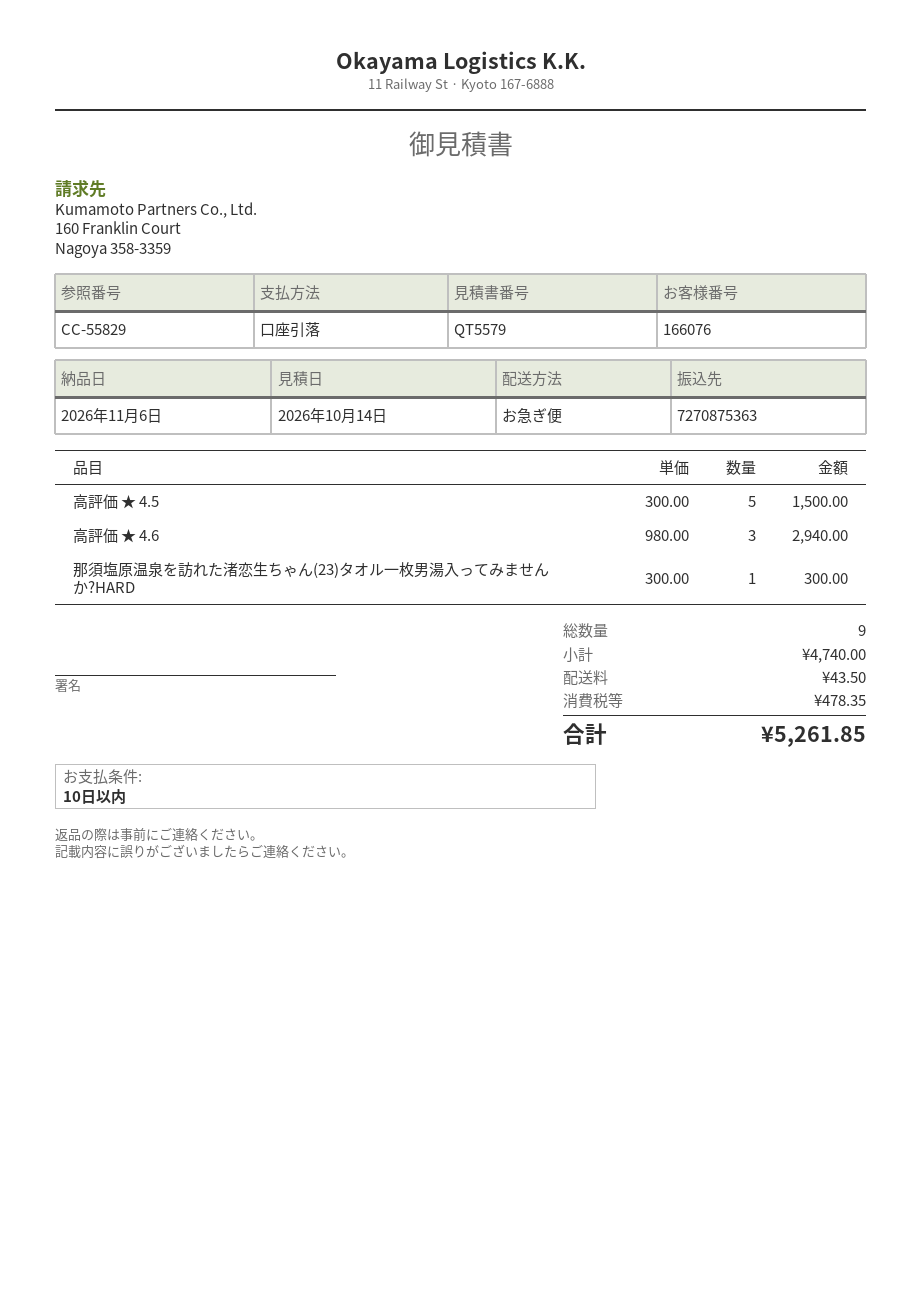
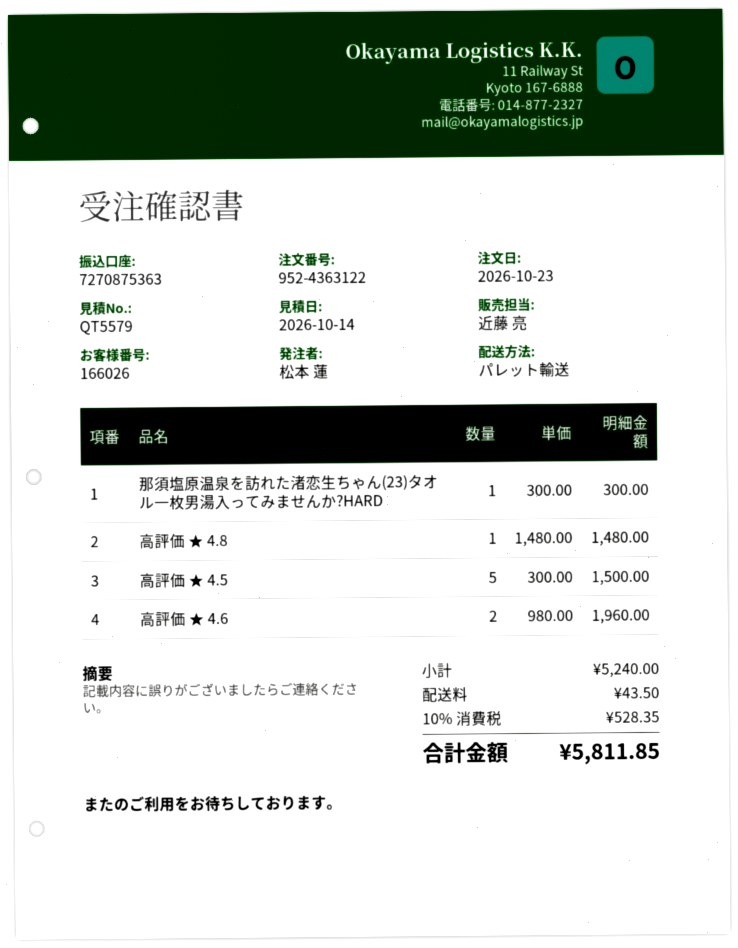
customer number: 166076 -> 166026
shipping method: express -> pallet freight
高評価 ★ 4.6: 3 x 980.00 = 2940.00 -> 2 x 980.00 = 1960.00
高評価 ★ 4.8: none -> 1 x 1480.00 = 1480.00
subtotal: 4740.00 -> 5240.00
tax: 478.35 -> 528.35
total: 5261.85 -> 5811.85

